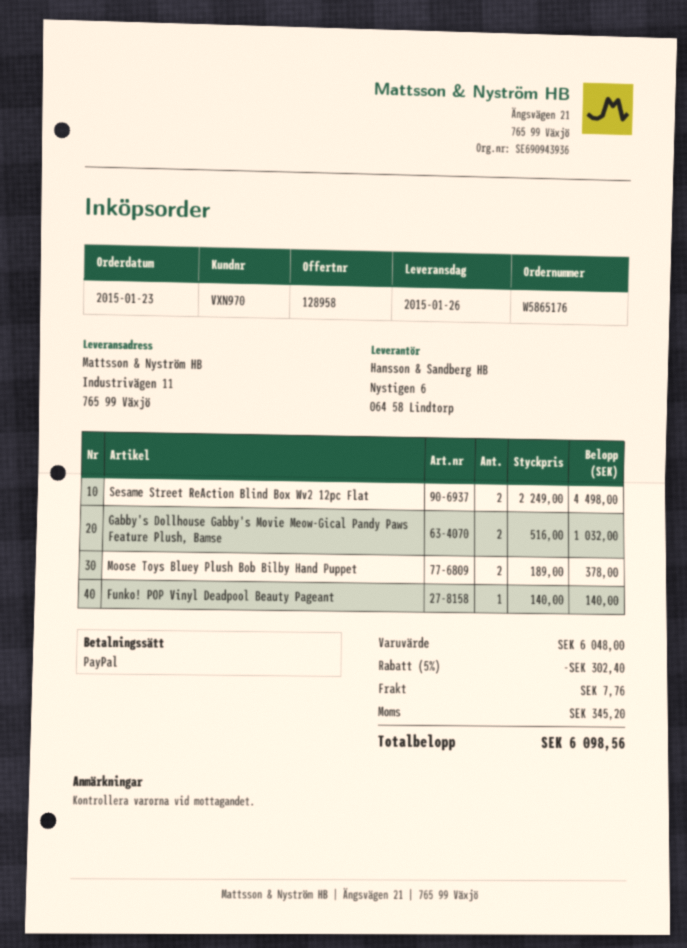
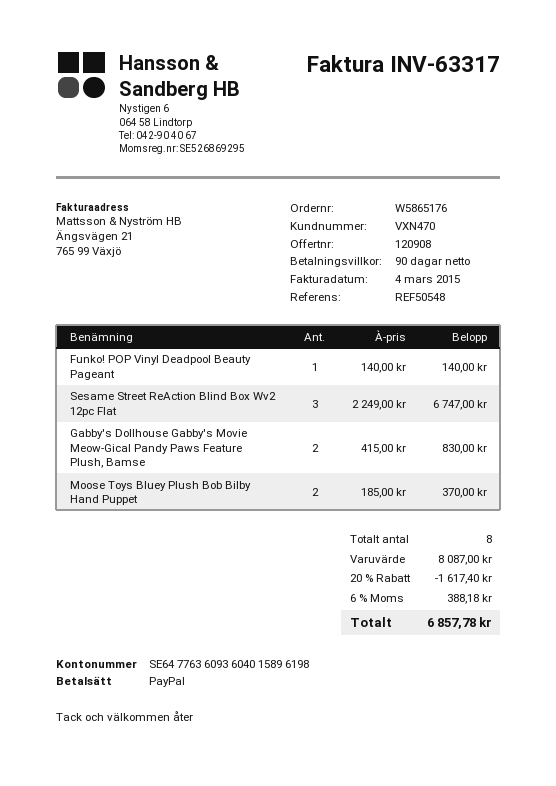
quote number: 128958 -> 120908
customer number: VXN970 -> VXN470
Sesame Street ReAction Blind Box Wv2 12pc Flat: 2 x 2249.00 = 4498.00 -> 3 x 2249.00 = 6747.00
Gabby's Dollhouse Gabby's Movie Meow-Gical Pandy Paws Feature Plush, Bamse: 2 x 516.00 = 1032.00 -> 2 x 415.00 = 830.00
Moose Toys Bluey Plush Bob Bilby Hand Puppet: 2 x 189.00 = 378.00 -> 2 x 185.00 = 370.00
subtotal: 6048.00 -> 8087.00
discount: 5% = 302.40 -> 20% = 1617.40
shipping: 7.76 -> none
tax: 345.20 -> 388.18
total: 6098.56 -> 6857.78

